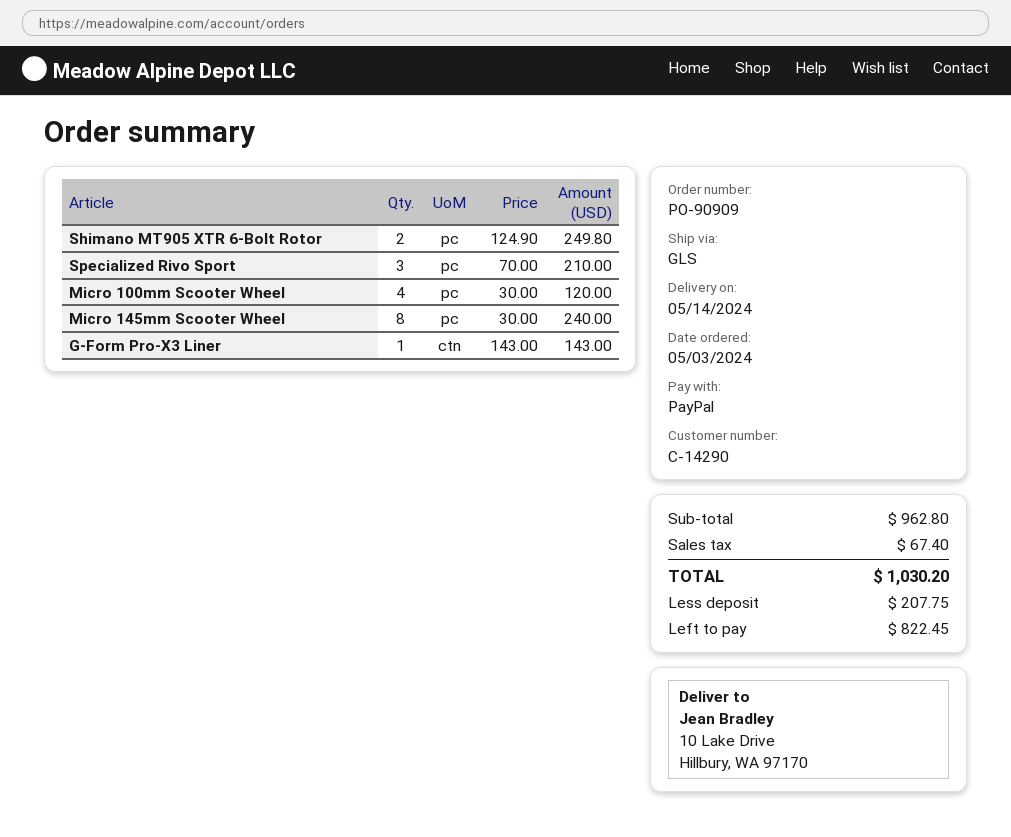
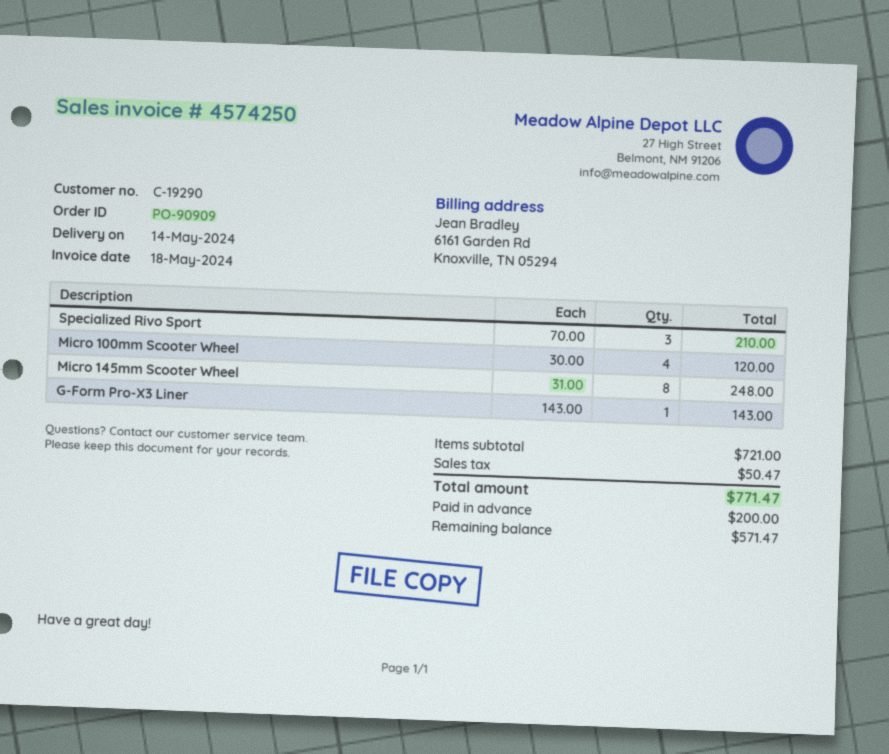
customer number: C-14290 -> C-19290
Shimano MT905 XTR 6-Bolt Rotor: 2 x 124.90 = 249.80 -> none
Micro 145mm Scooter Wheel: 8 x 30.00 = 240.00 -> 8 x 31.00 = 248.00
subtotal: 962.80 -> 721.00
tax: 67.40 -> 50.47
total: 1030.20 -> 771.47
deposit: 207.75 -> 200.00
balance: 822.45 -> 571.47

